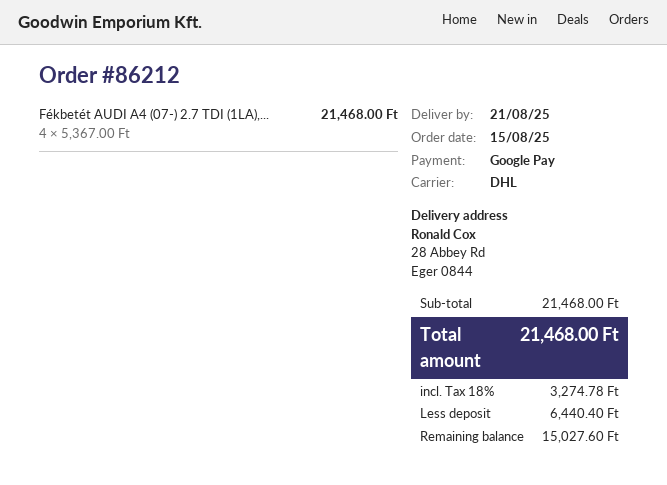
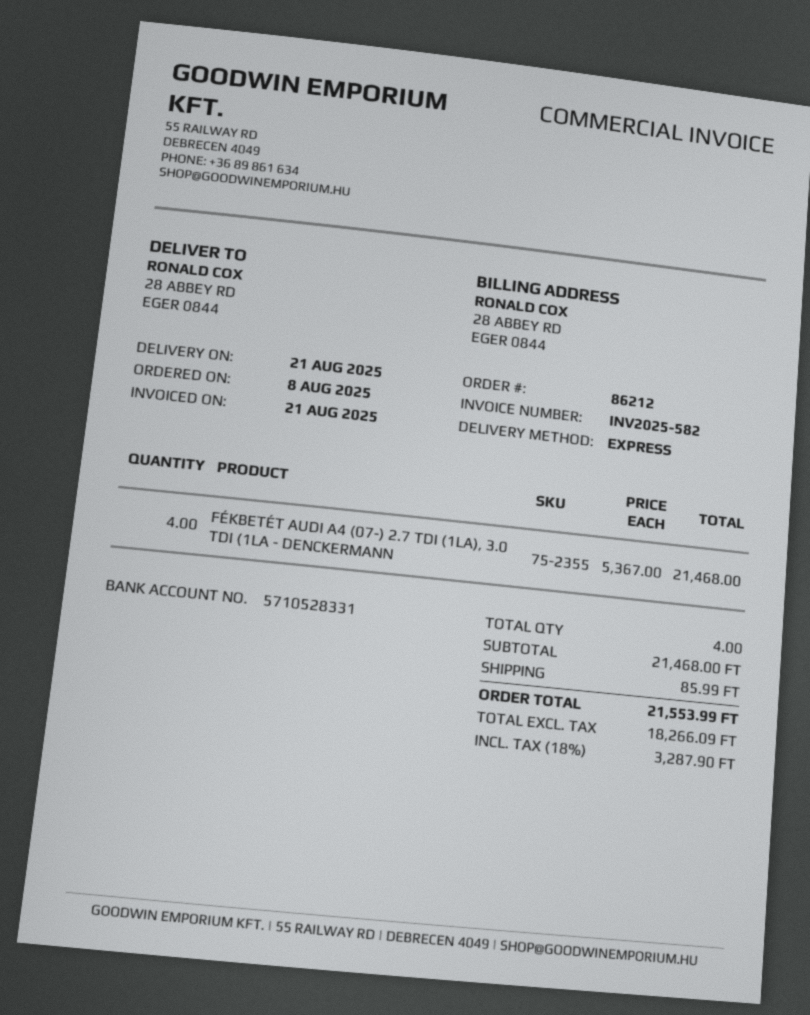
order date: 2025-08-15 -> 2025-08-08
shipping method: DHL -> express
shipping: none -> 85.99
tax: 18% = 3274.78 -> 18% = 3287.90
total: 21468.00 -> 21553.99

